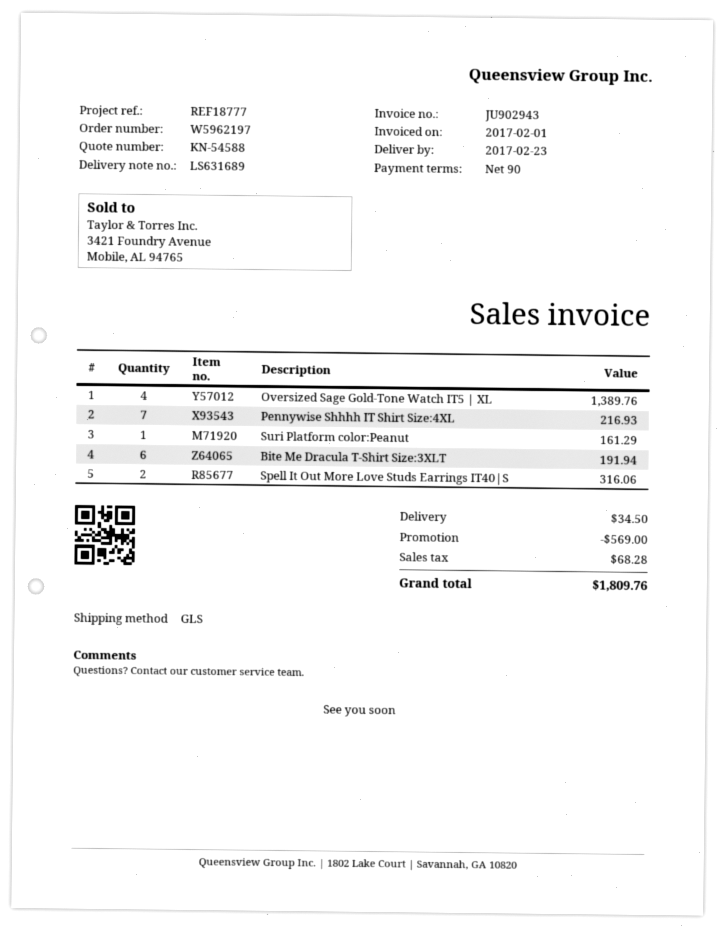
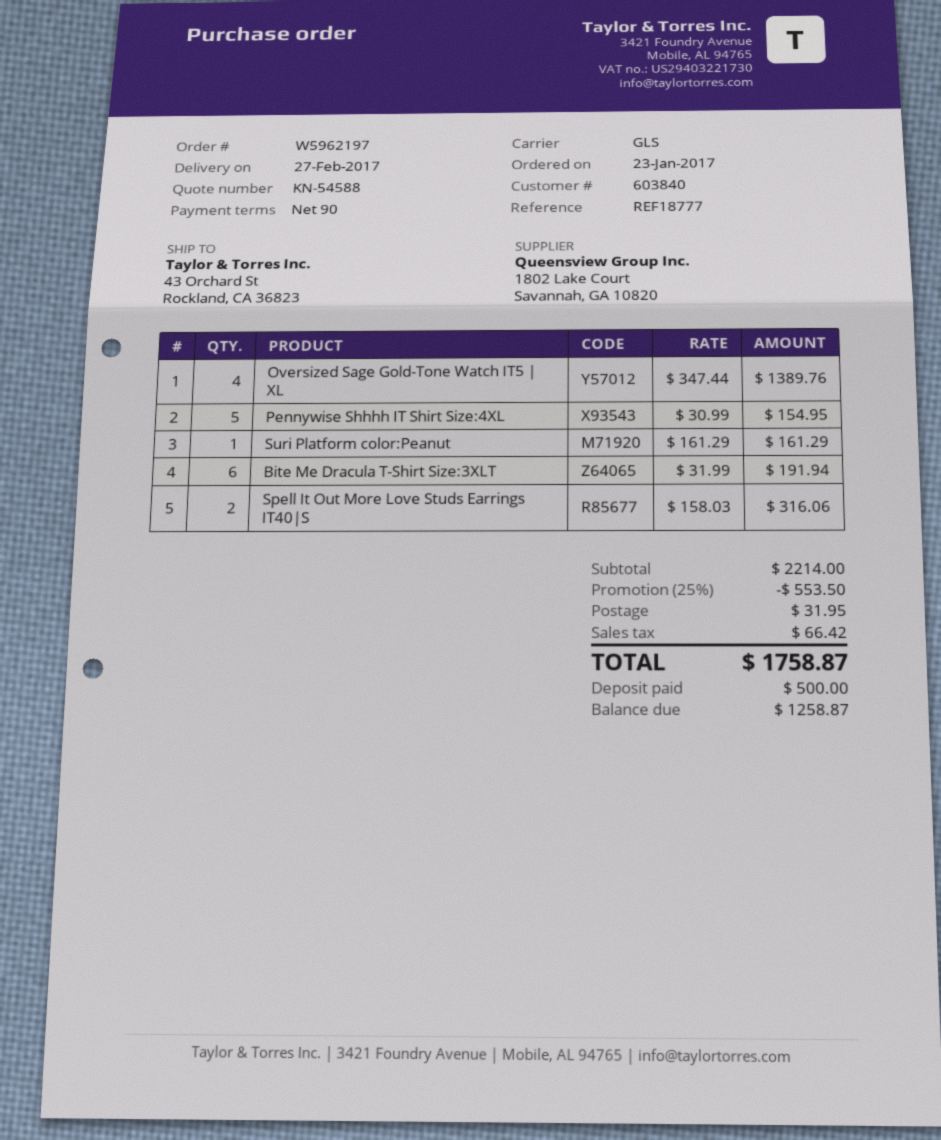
delivery date: 2017-02-23 -> 2017-02-27
Pennywise Shhhh IT Shirt Size:4XL: 7 for 216.93 -> 5 for 154.95
discount: 569.00 -> 553.50
shipping: 34.50 -> 31.95
tax: 68.28 -> 66.42
total: 1809.76 -> 1758.87

